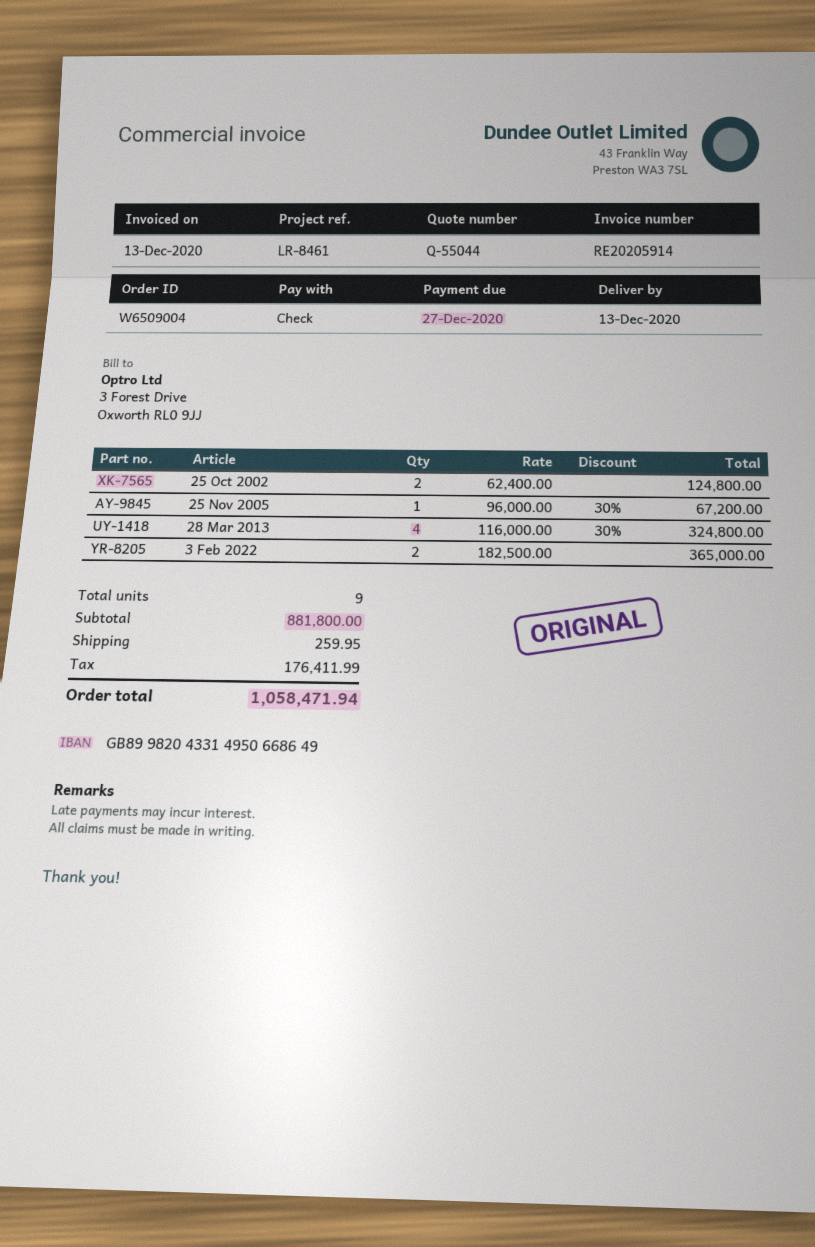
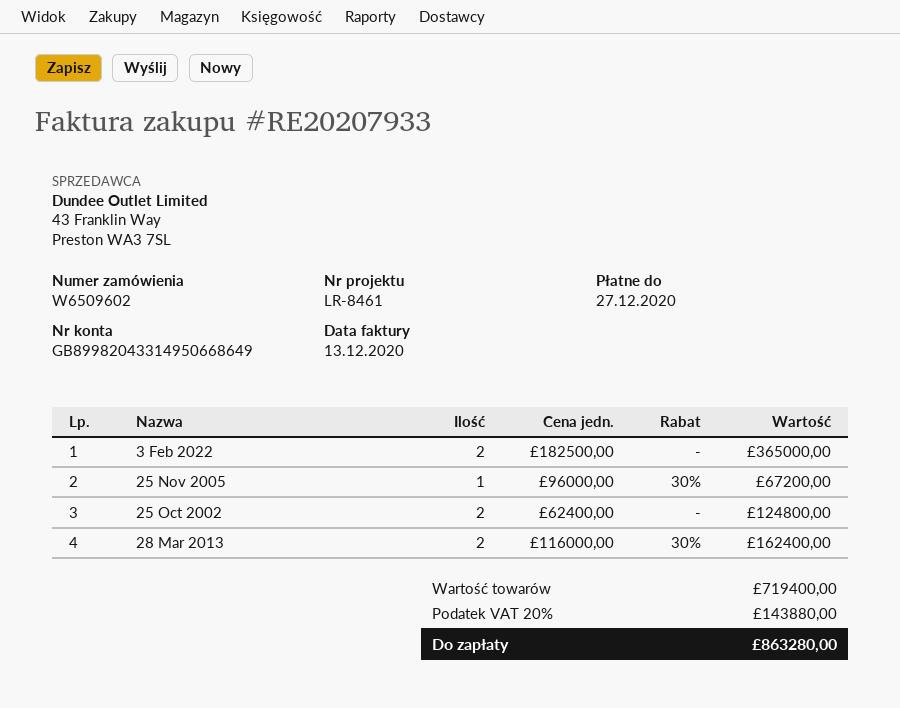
order number: W6509004 -> W6509602
invoice number: RE20205914 -> RE20207933
28 Mar 2013: 4 x 116000.00 - 30% = 324800.00 -> 2 x 116000.00 - 30% = 162400.00
subtotal: 881800.00 -> 719400.00
shipping: 259.95 -> none
tax: 176411.99 -> 143880.00
total: 1058471.94 -> 863280.00

